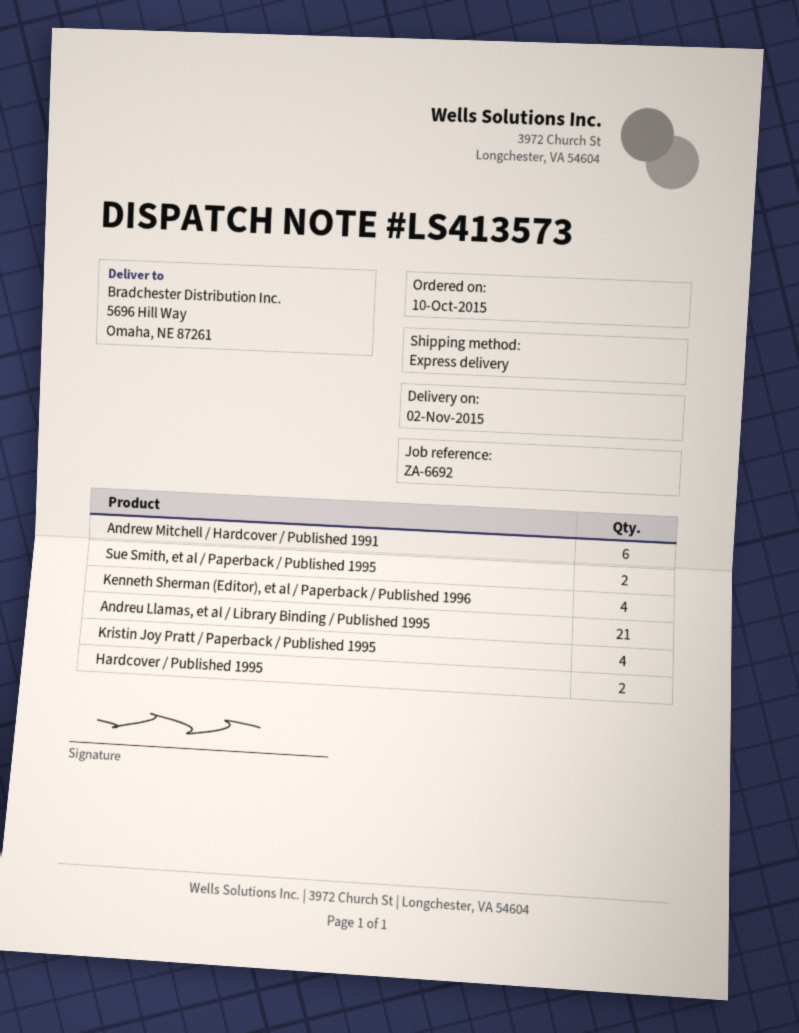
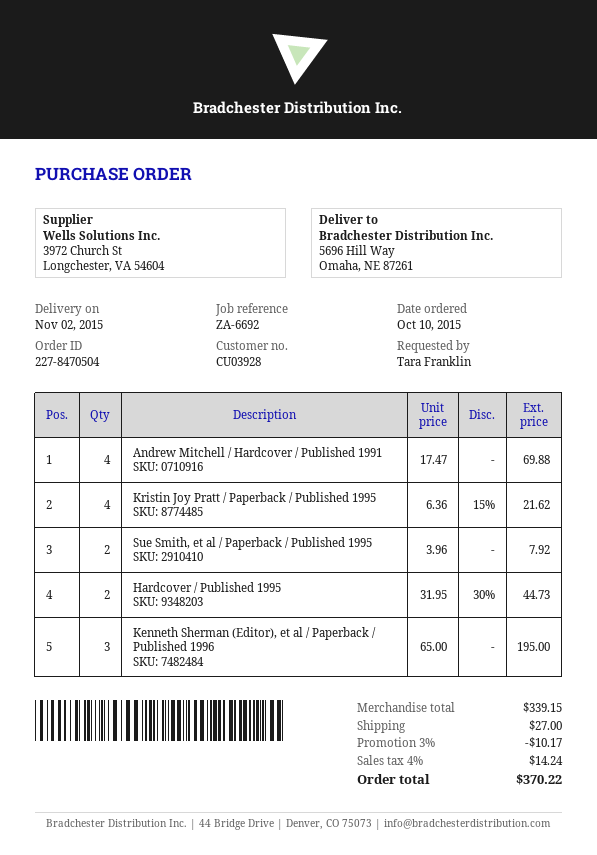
Andrew Mitchell / Hardcover / Published 1991: 6 -> 4
Kenneth Sherman (Editor), et al / Paperback / Published 1996: 4 -> 3
Andreu Llamas, et al / Library Binding / Published 1995: 21 -> none

